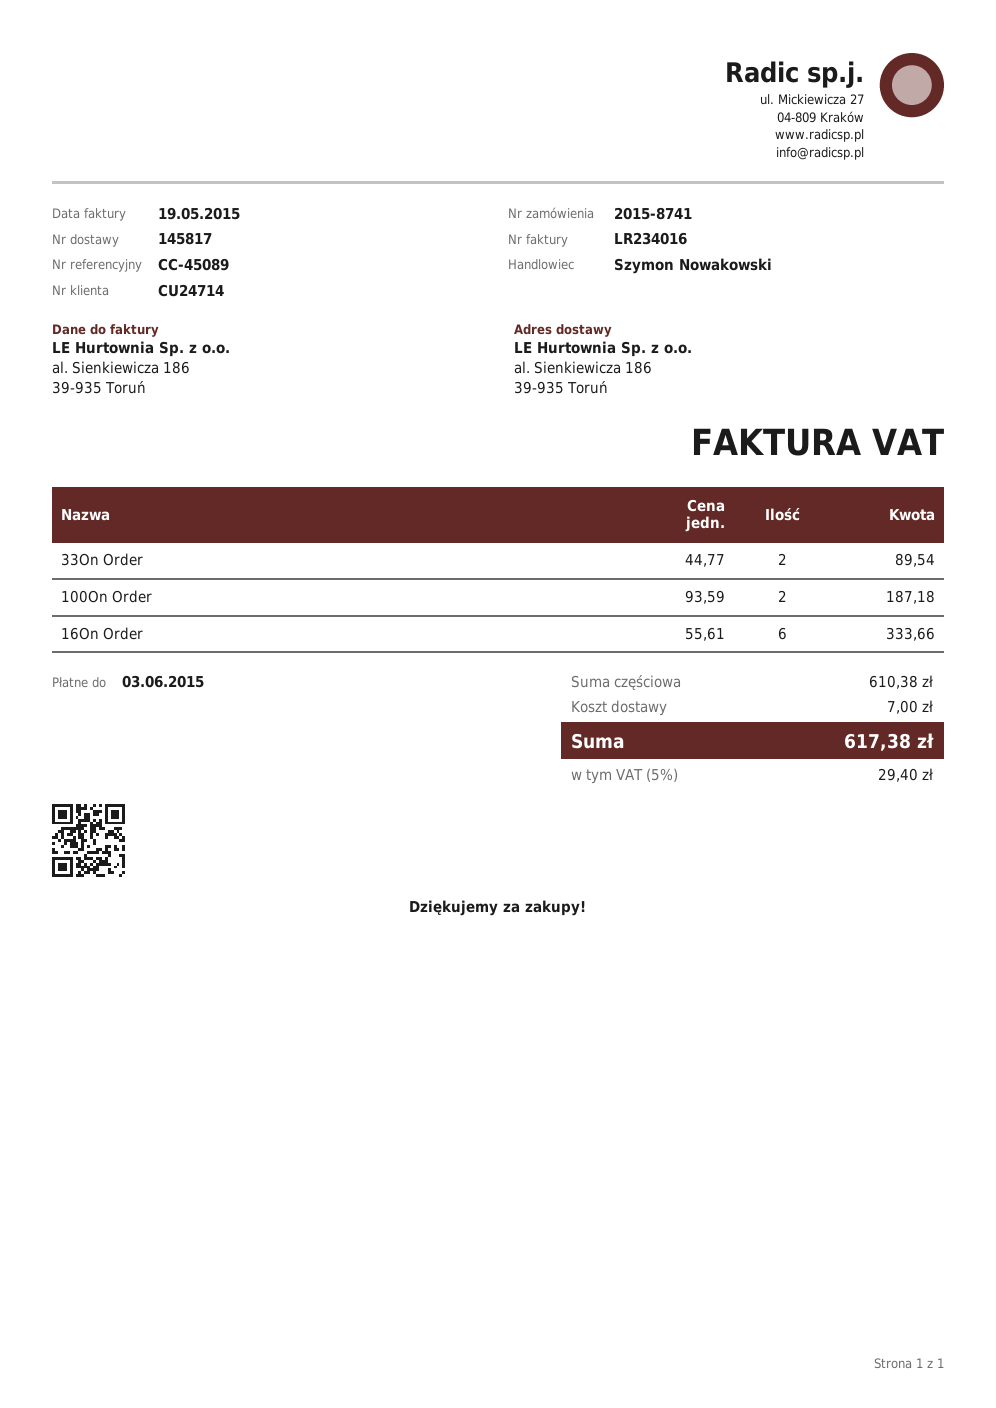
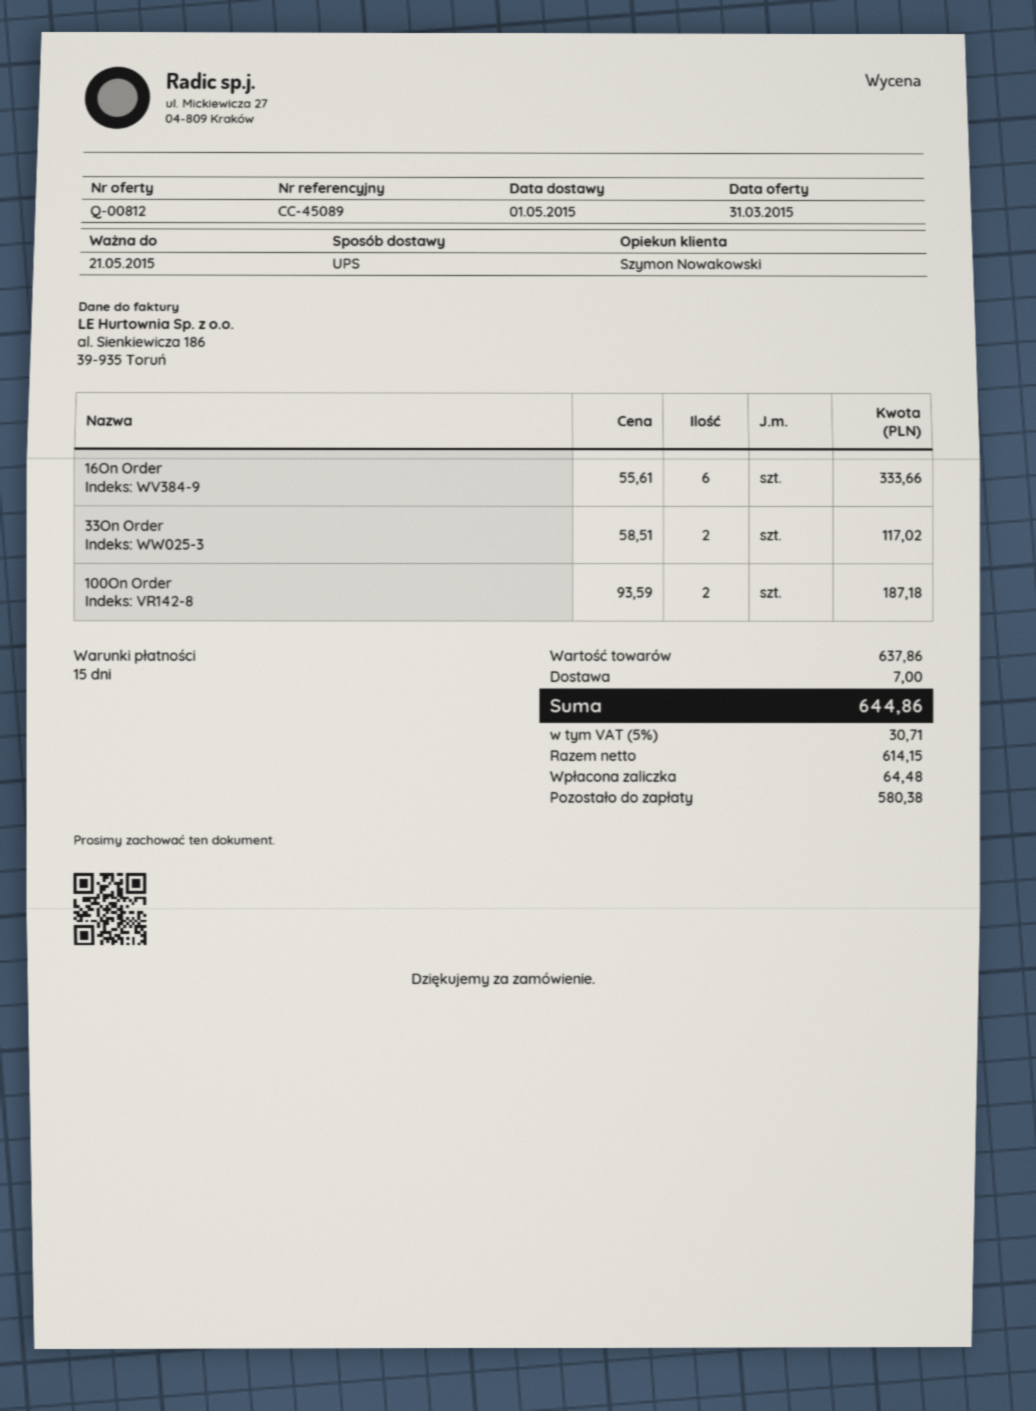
33On Order: 2 x 44.77 = 89.54 -> 2 x 58.51 = 117.02
subtotal: 610.38 -> 637.86
tax: 5% = 29.40 -> 5% = 30.71
total: 617.38 -> 644.86

